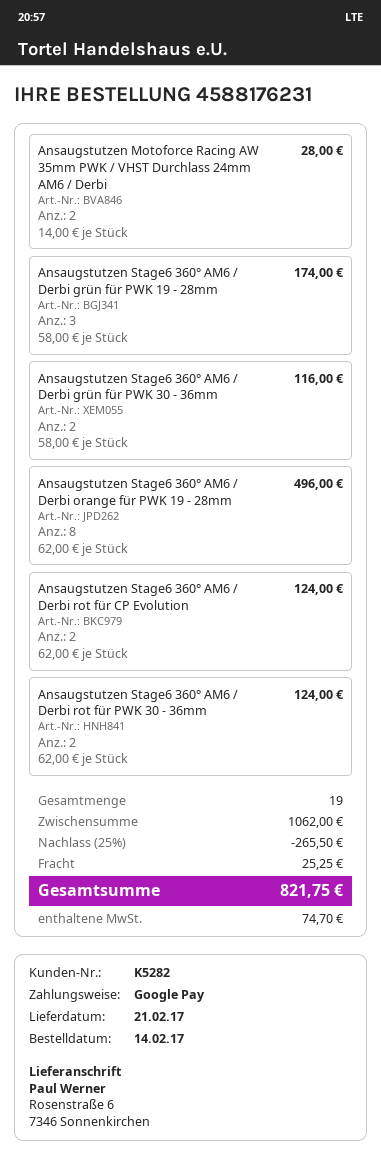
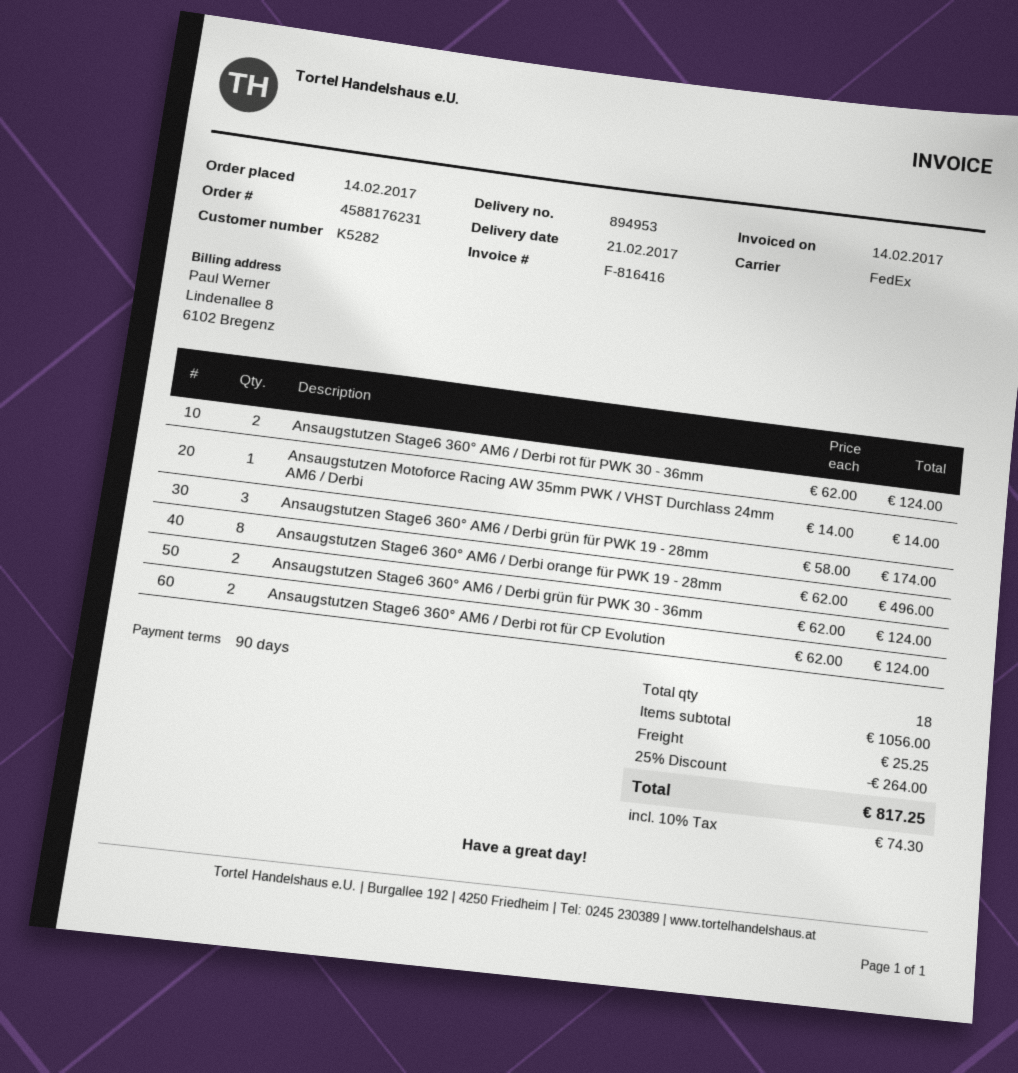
Ansaugstutzen Motoforce Racing AW 35mm PWK / VHST Durchlass 24mm AM6 / Derbi: 2 x 14.00 = 28.00 -> 1 x 14.00 = 14.00
Ansaugstutzen Stage6 360° AM6 / Derbi grün für PWK 30 - 36mm: 2 x 58.00 = 116.00 -> 2 x 62.00 = 124.00
total quantity: 19 -> 18
subtotal: 1062.00 -> 1056.00
discount: 25% = 265.50 -> 25% = 264.00
tax: 74.70 -> 74.30
total: 821.75 -> 817.25

